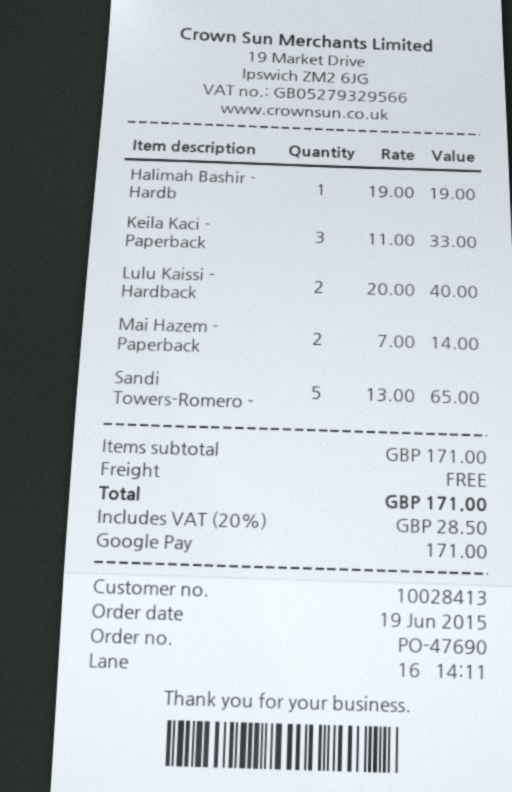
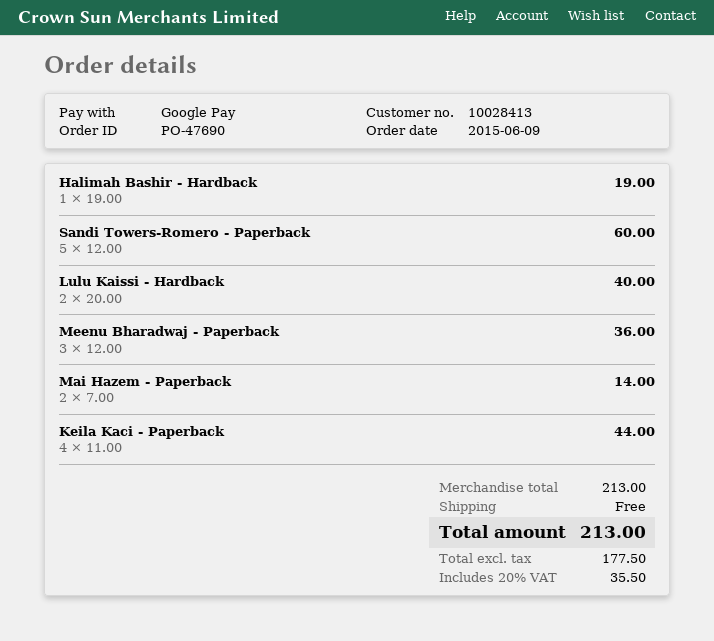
order date: 2015-06-19 -> 2015-06-09
Keila Kaci - Paperback: 3 x 11.00 = 33.00 -> 4 x 11.00 = 44.00
Sandi Towers-Romero -: 5 x 13.00 = 65.00 -> 5 x 12.00 = 60.00
Meenu Bharadwaj - Paperback: none -> 3 x 12.00 = 36.00
subtotal: 171.00 -> 213.00
tax: 20% = 28.50 -> 20% = 35.50
total: 171.00 -> 213.00

